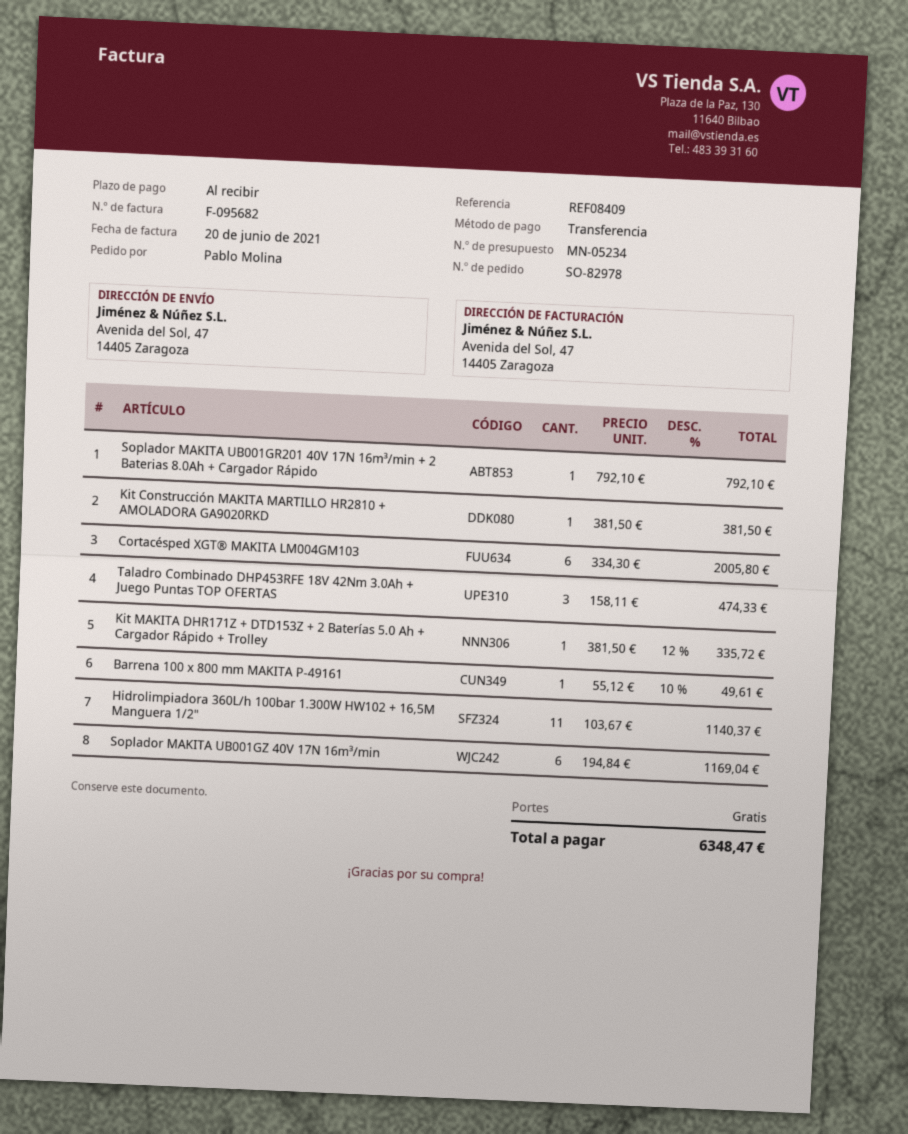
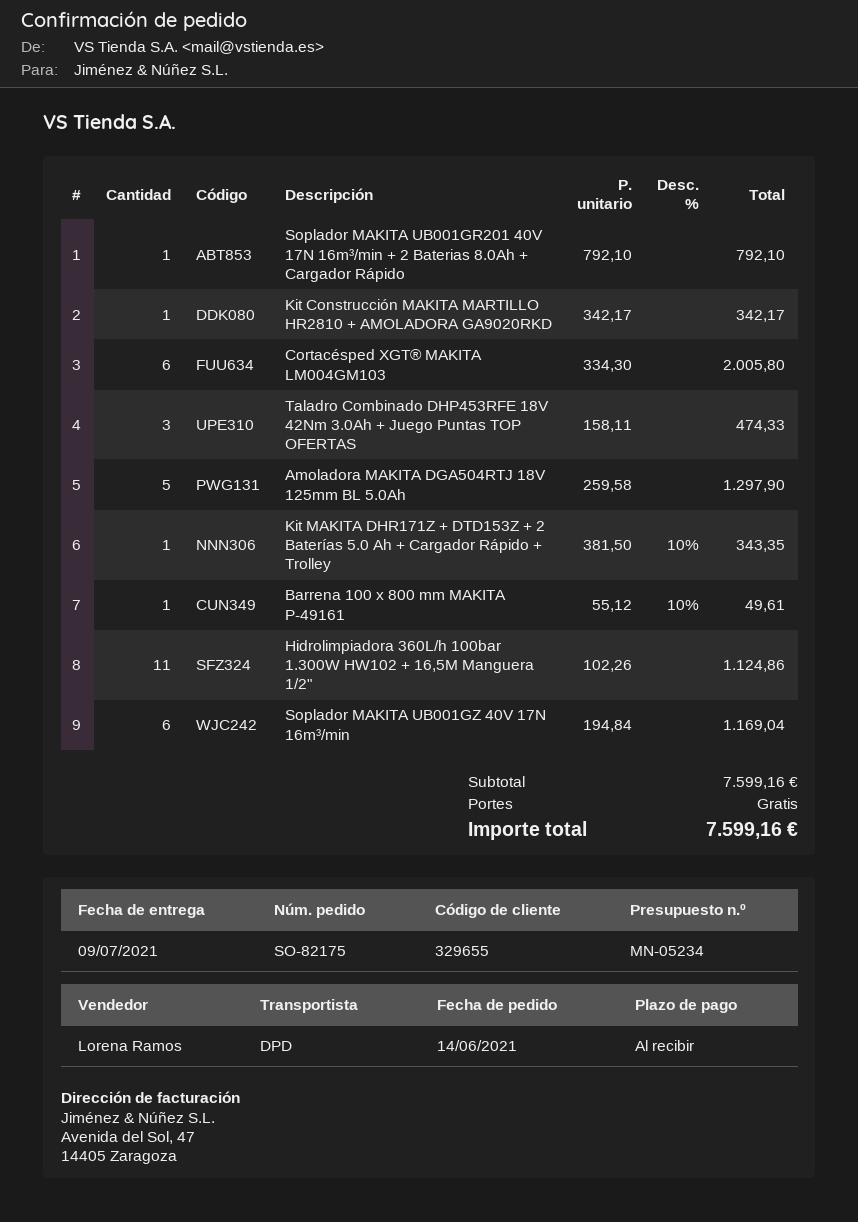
order number: SO-82978 -> SO-82175
Kit Construcción MAKITA MARTILLO HR2810 + AMOLADORA GA9020RKD: 1 x 381.50 = 381.50 -> 1 x 342.17 = 342.17
Kit MAKITA DHR171Z + DTD153Z + 2 Baterías 5.0 Ah + Cargador Rápido + Trolley: 1 x 381.50 - 12% = 335.72 -> 1 x 381.50 - 10% = 343.35
Hidrolimpiadora 360L/h 100bar 1.300W HW102 + 16,5M Manguera 1/2": 11 x 103.67 = 1140.37 -> 11 x 102.26 = 1124.86
Amoladora MAKITA DGA504RTJ 18V 125mm BL 5.0Ah: none -> 5 x 259.58 = 1297.90
total: 6348.47 -> 7599.16

